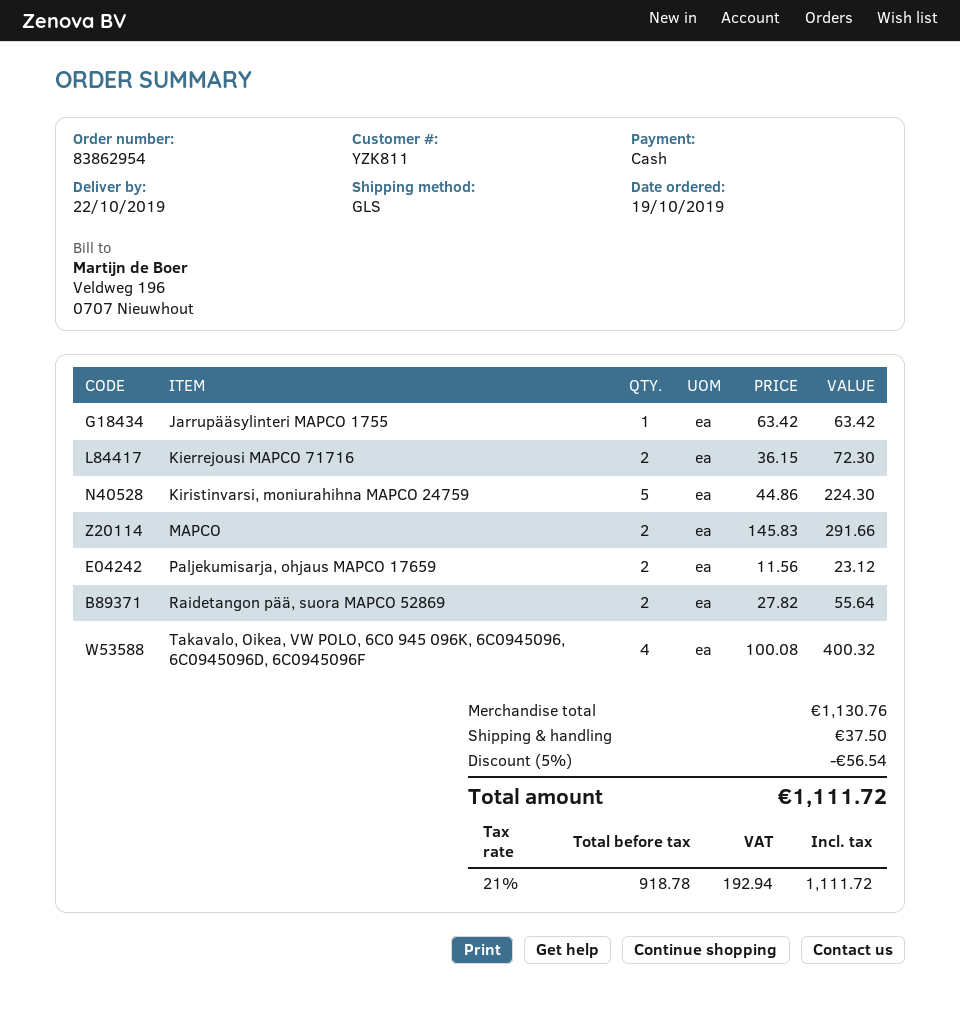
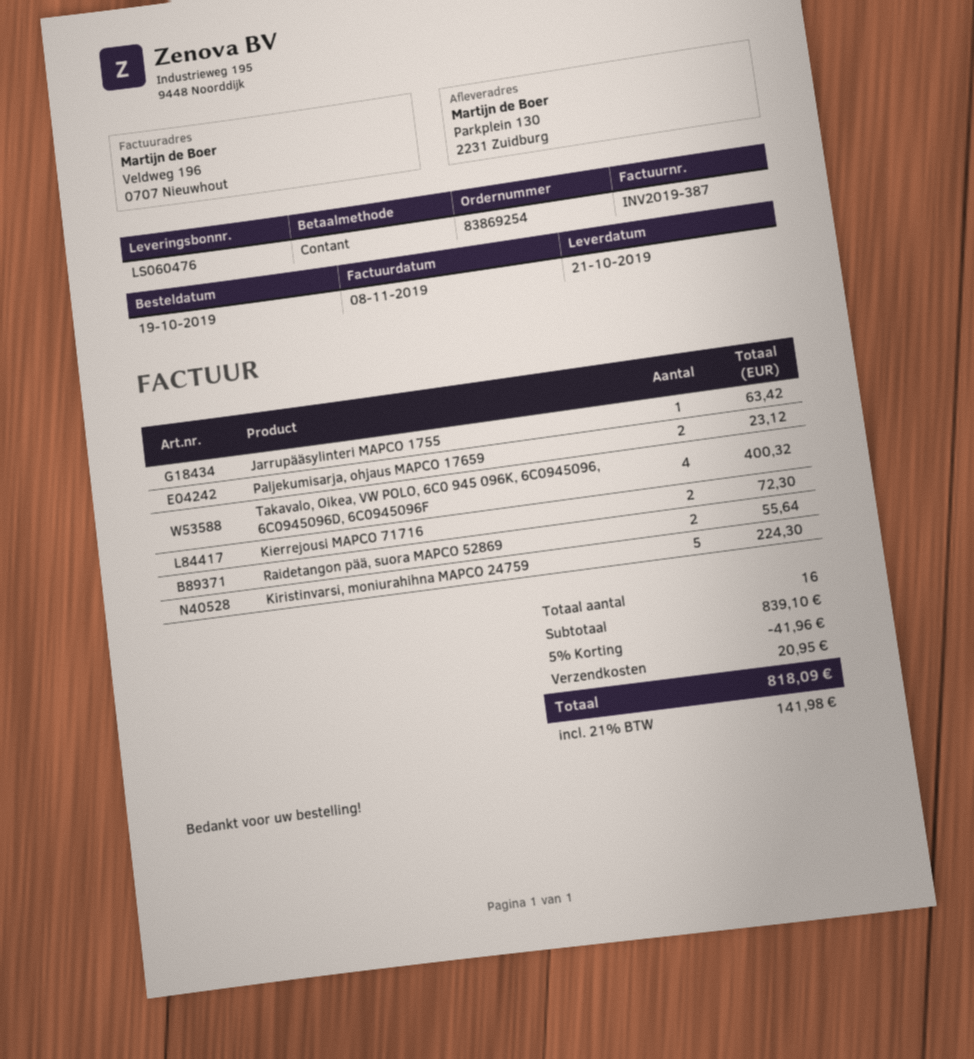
order number: 83862954 -> 83869254
delivery date: 2019-10-22 -> 2019-10-21
MAPCO: 2 for 291.66 -> none
subtotal: 1130.76 -> 839.10
discount: 5% = 56.54 -> 5% = 41.96
shipping: 37.50 -> 20.95
tax: 21% = 192.94 -> 21% = 141.98
total: 1111.72 -> 818.09

